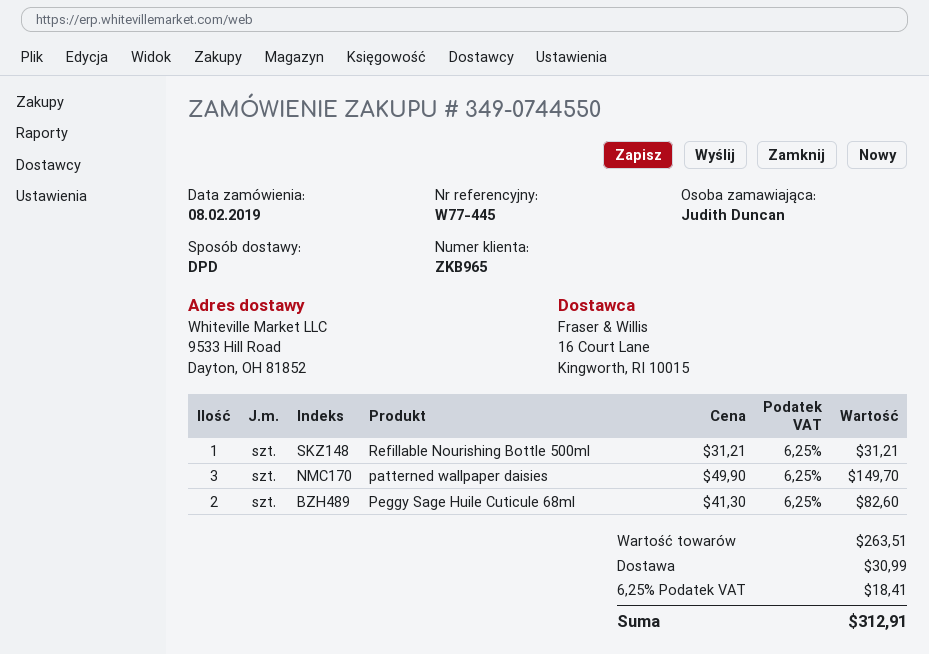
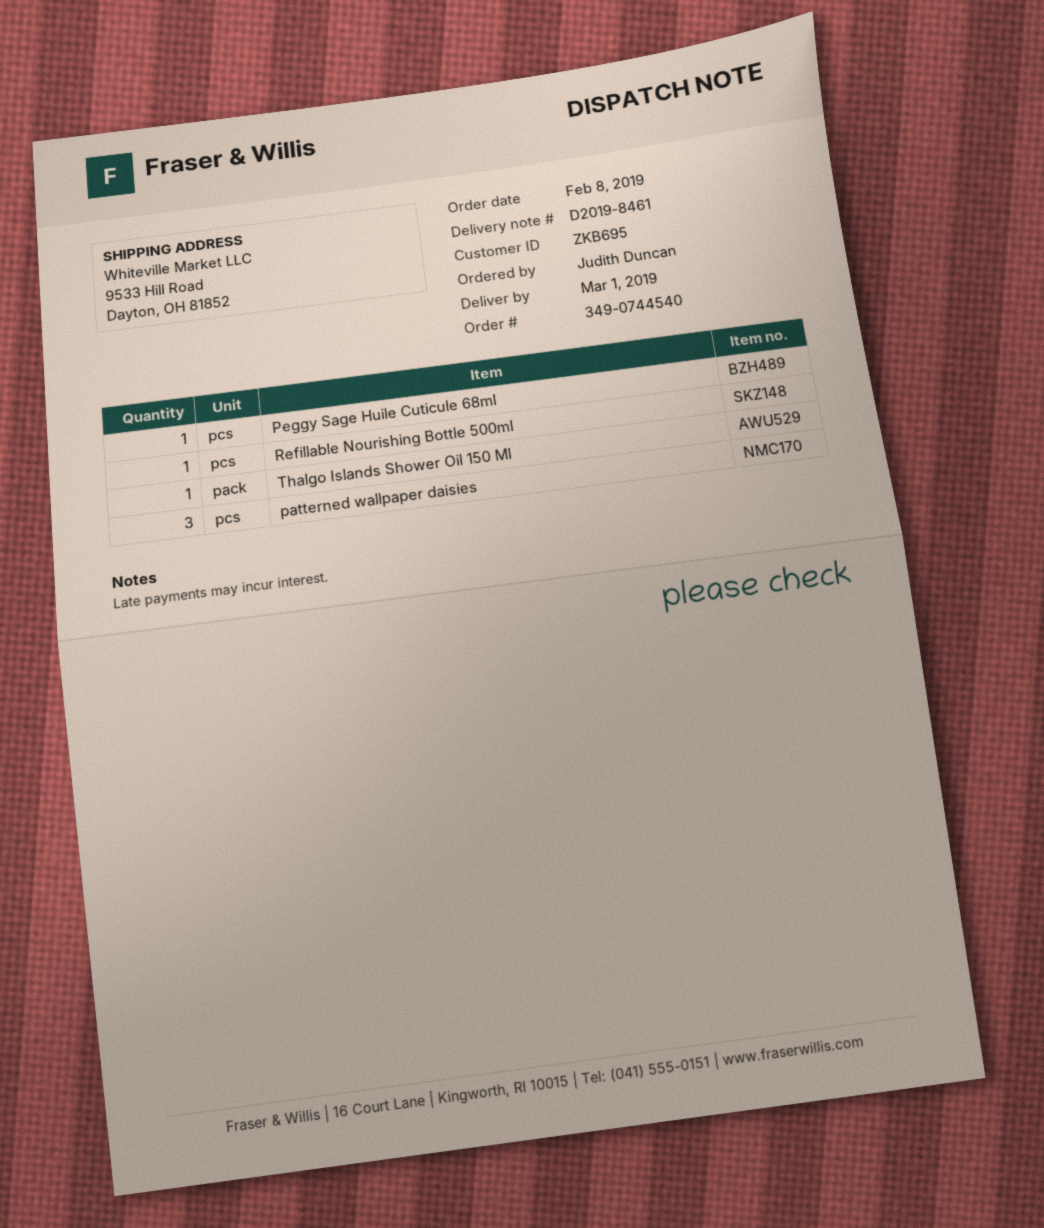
order number: 349-0744550 -> 349-0744540
customer number: ZKB965 -> ZKB695
Peggy Sage Huile Cuticule 68ml: 2 -> 1
Thalgo Islands Shower Oil 150 Ml: none -> 1

